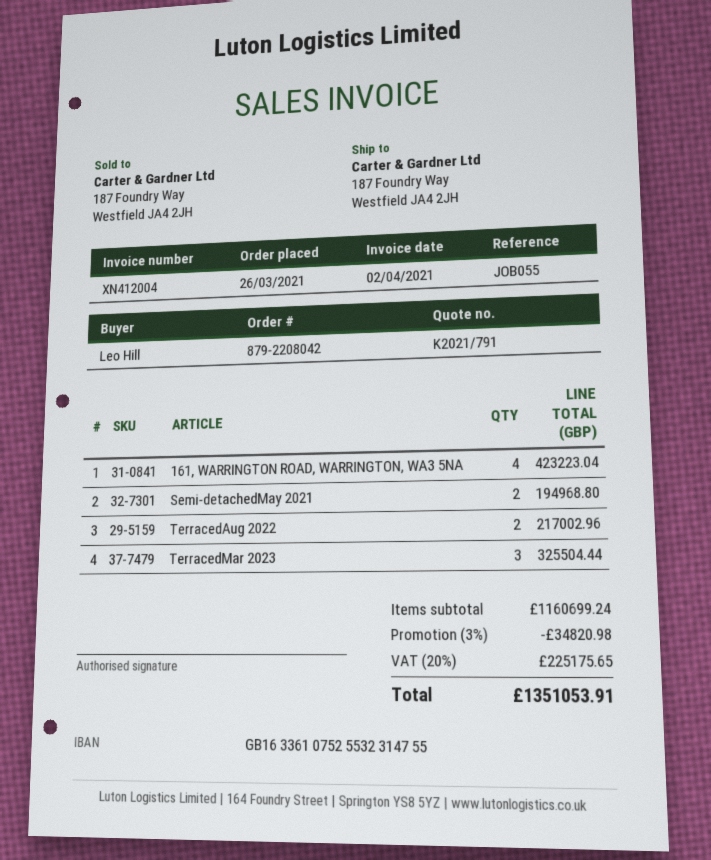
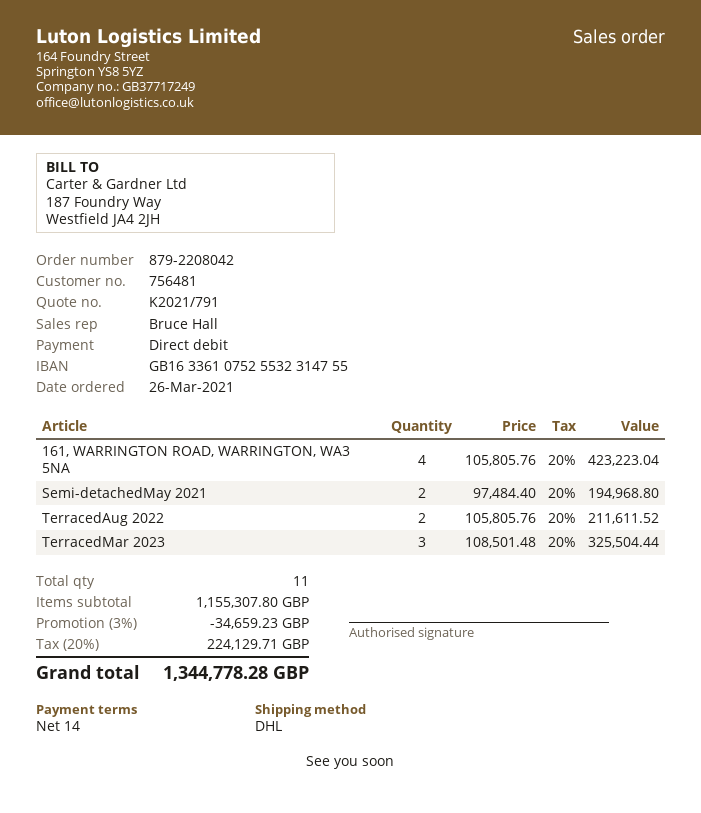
TerracedAug 2022: 2 for 217002.96 -> 2 for 211611.52
subtotal: 1160699.24 -> 1155307.80
discount: 3% = 34820.98 -> 3% = 34659.23
tax: 20% = 225175.65 -> 20% = 224129.71
total: 1351053.91 -> 1344778.28

